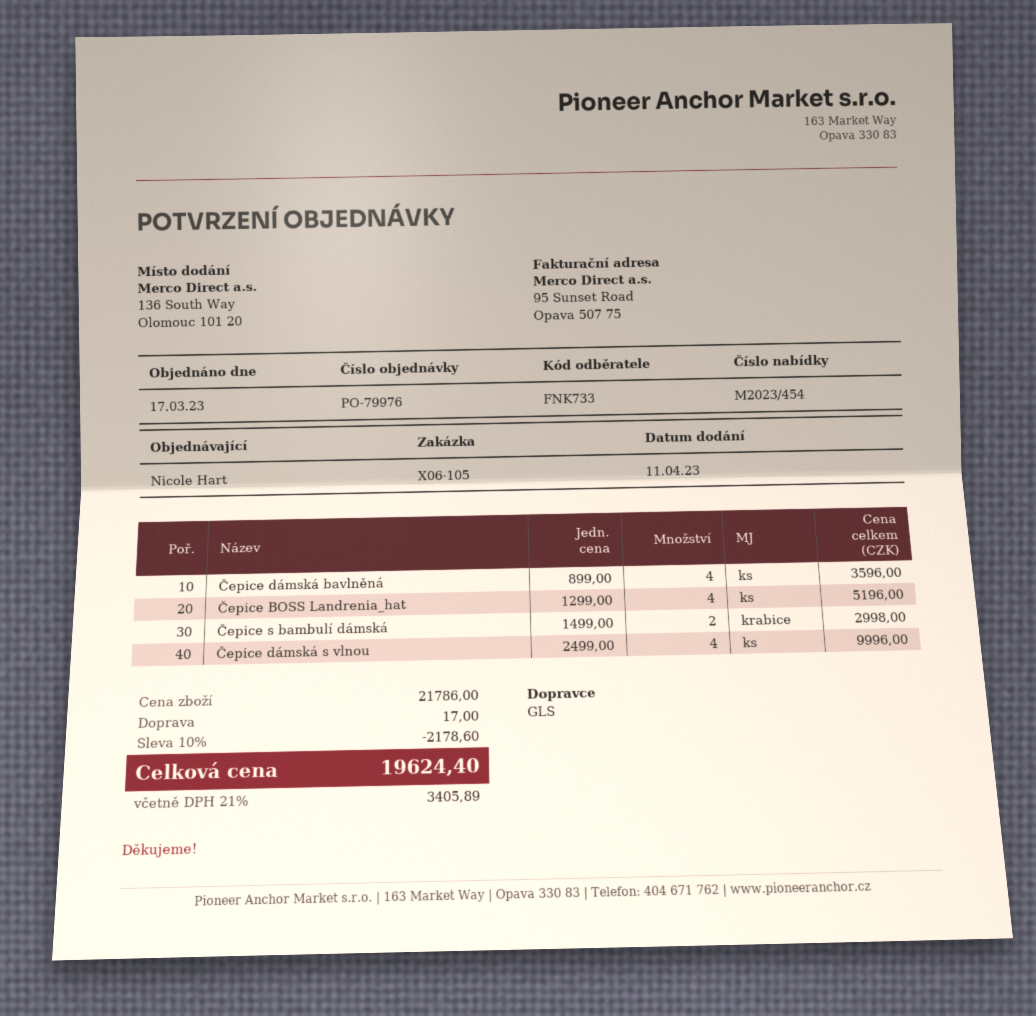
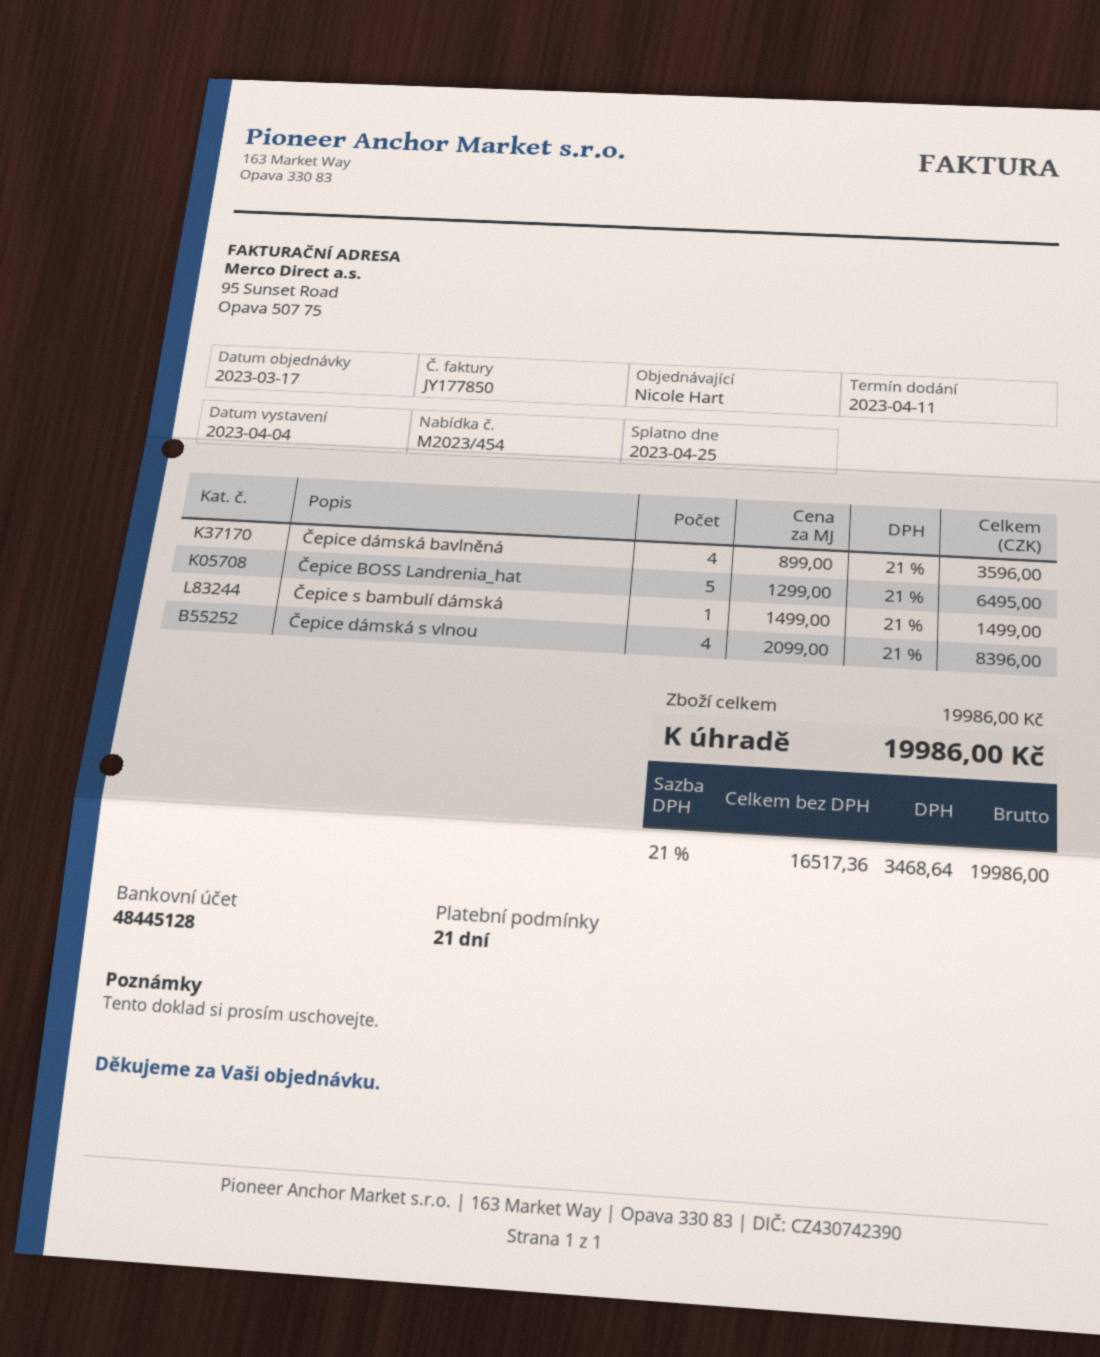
Čepice BOSS Landrenia_hat: 4 x 1299.00 = 5196.00 -> 5 x 1299.00 = 6495.00
Čepice s bambulí dámská: 2 x 1499.00 = 2998.00 -> 1 x 1499.00 = 1499.00
Čepice dámská s vlnou: 4 x 2499.00 = 9996.00 -> 4 x 2099.00 = 8396.00
subtotal: 21786.00 -> 19986.00
discount: 10% = 2178.60 -> none
shipping: 17.00 -> none
tax: 21% = 3405.89 -> 21% = 3468.64
total: 19624.40 -> 19986.00

